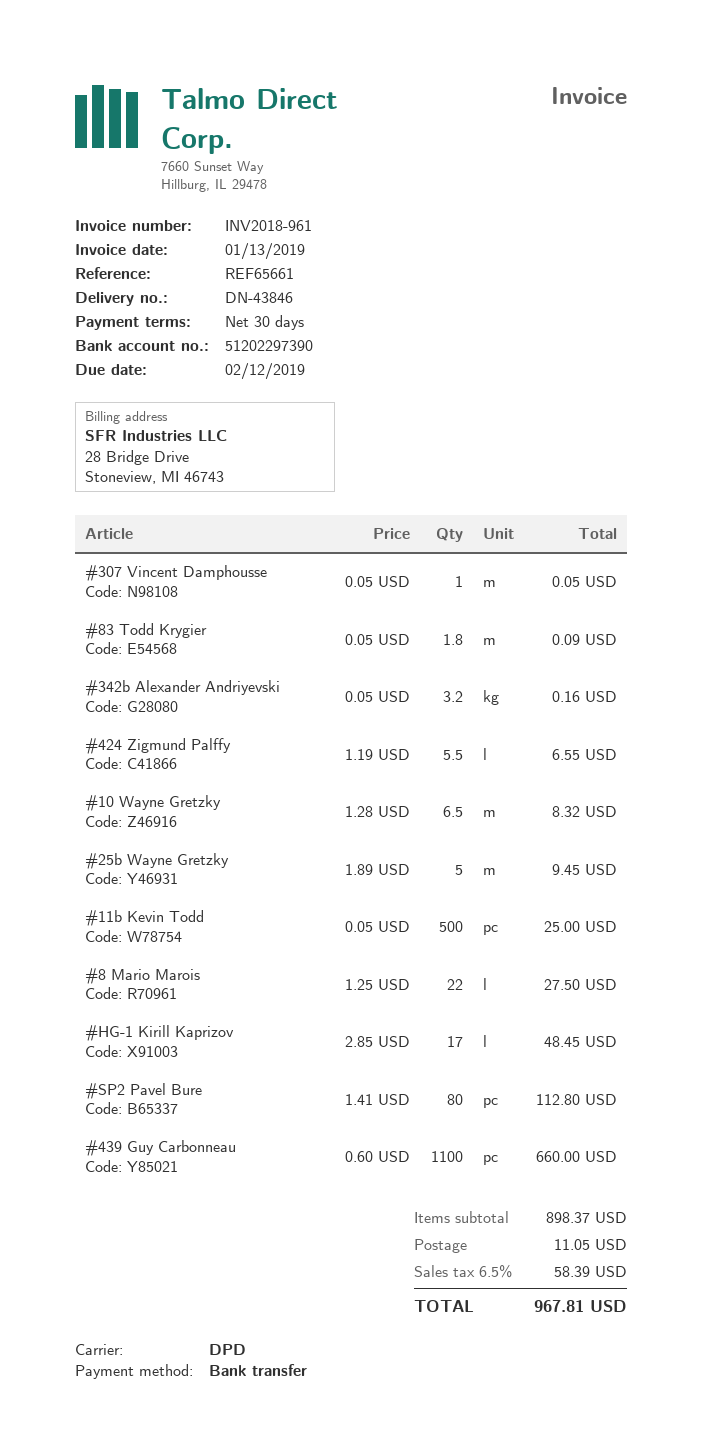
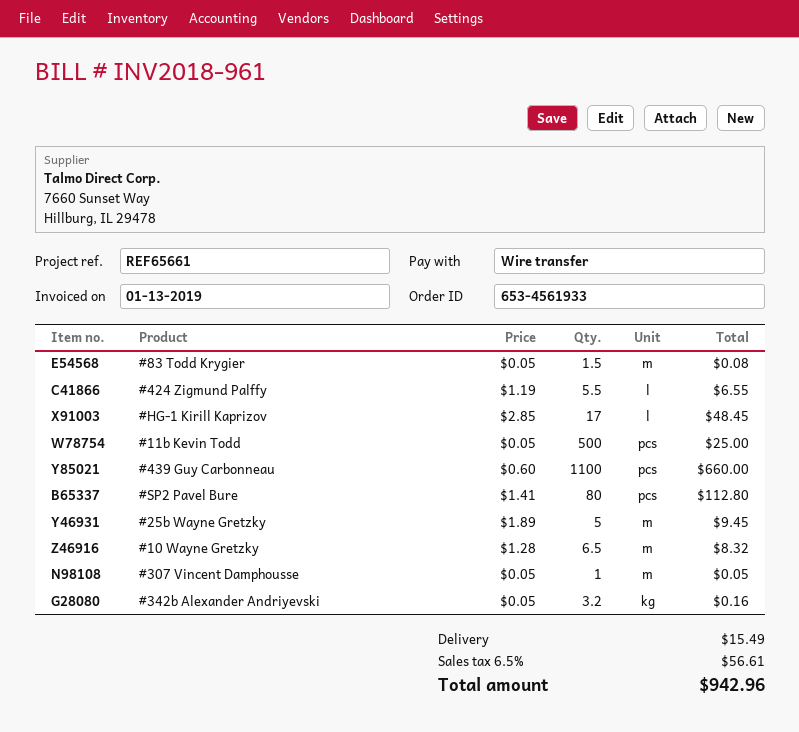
#83 Todd Krygier: 1.8 x 0.05 = 0.09 -> 1.5 x 0.05 = 0.08
#8 Mario Marois: 22 x 1.25 = 27.50 -> none
shipping: 11.05 -> 15.49
tax: 6.5% = 58.39 -> 6.5% = 56.61
total: 967.81 -> 942.96

